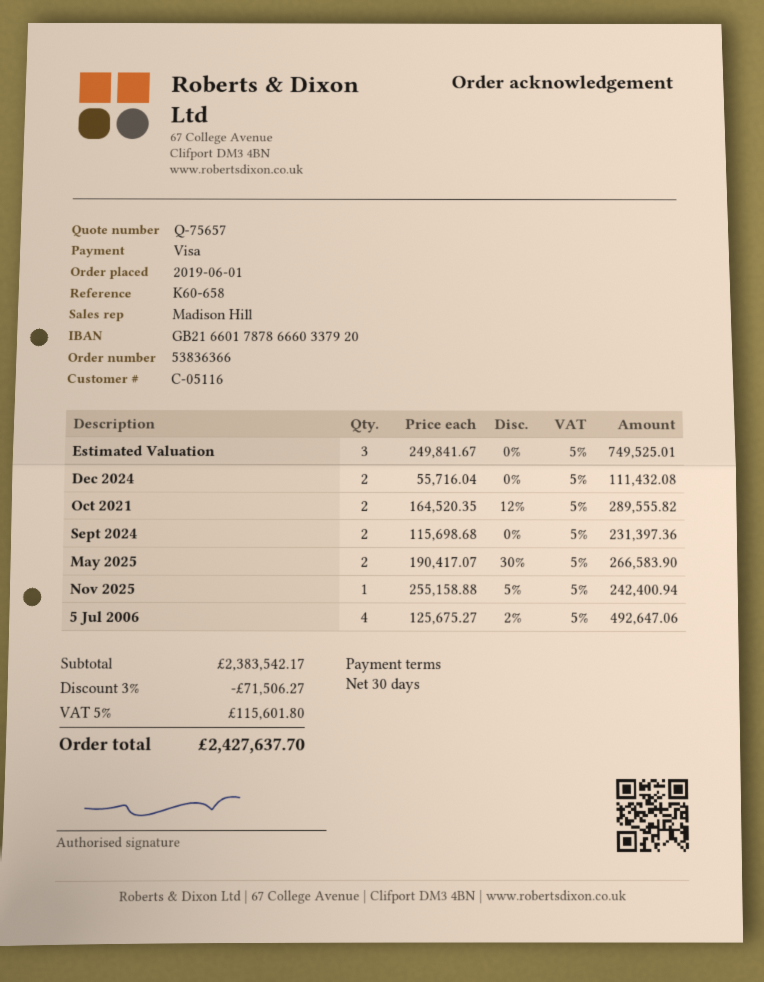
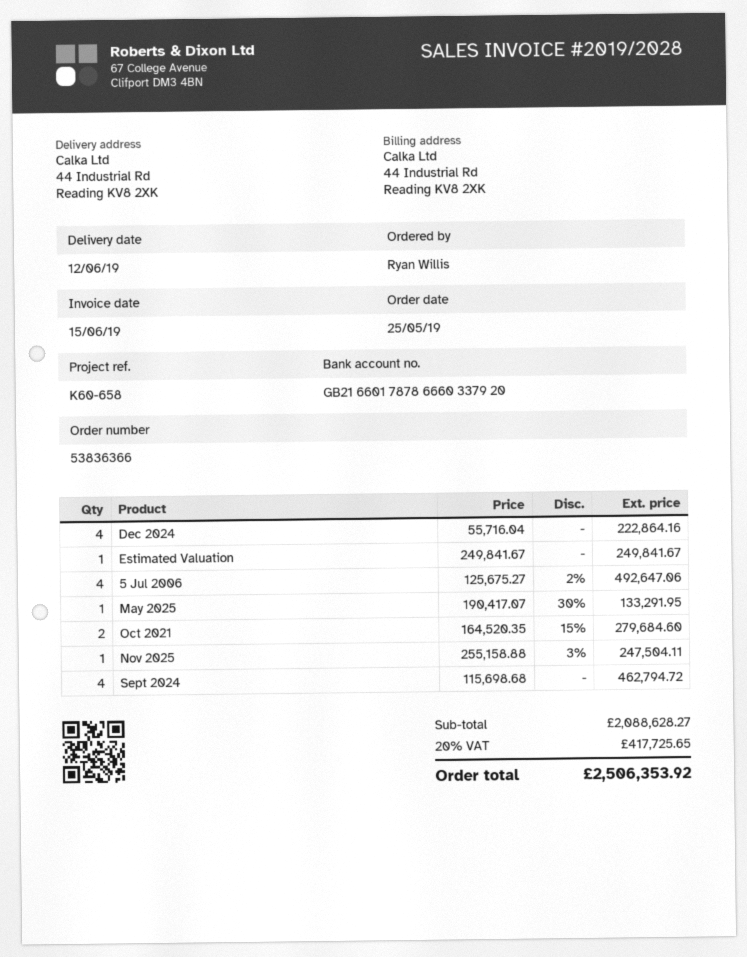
order date: 2019-06-01 -> 2019-05-25
Estimated Valuation: 3 x 249841.67 = 749525.01 -> 1 x 249841.67 = 249841.67
Dec 2024: 2 x 55716.04 = 111432.08 -> 4 x 55716.04 = 222864.16
Oct 2021: 2 x 164520.35 - 12% = 289555.82 -> 2 x 164520.35 - 15% = 279684.60
Sept 2024: 2 x 115698.68 = 231397.36 -> 4 x 115698.68 = 462794.72
May 2025: 2 x 190417.07 - 30% = 266583.90 -> 1 x 190417.07 - 30% = 133291.95
Nov 2025: 1 x 255158.88 - 5% = 242400.94 -> 1 x 255158.88 - 3% = 247504.11
subtotal: 2383542.17 -> 2088628.27
discount: 3% = 71506.27 -> none
tax: 5% = 115601.80 -> 20% = 417725.65
total: 2427637.70 -> 2506353.92

